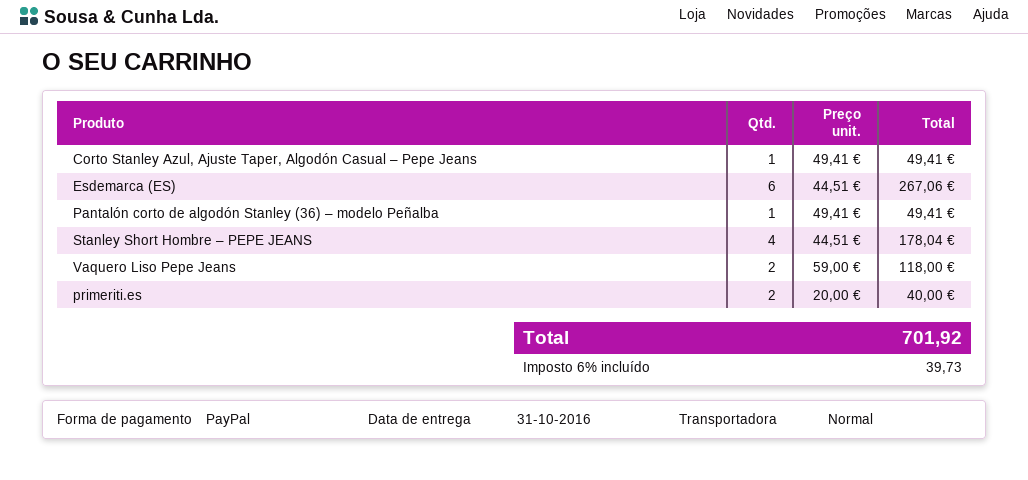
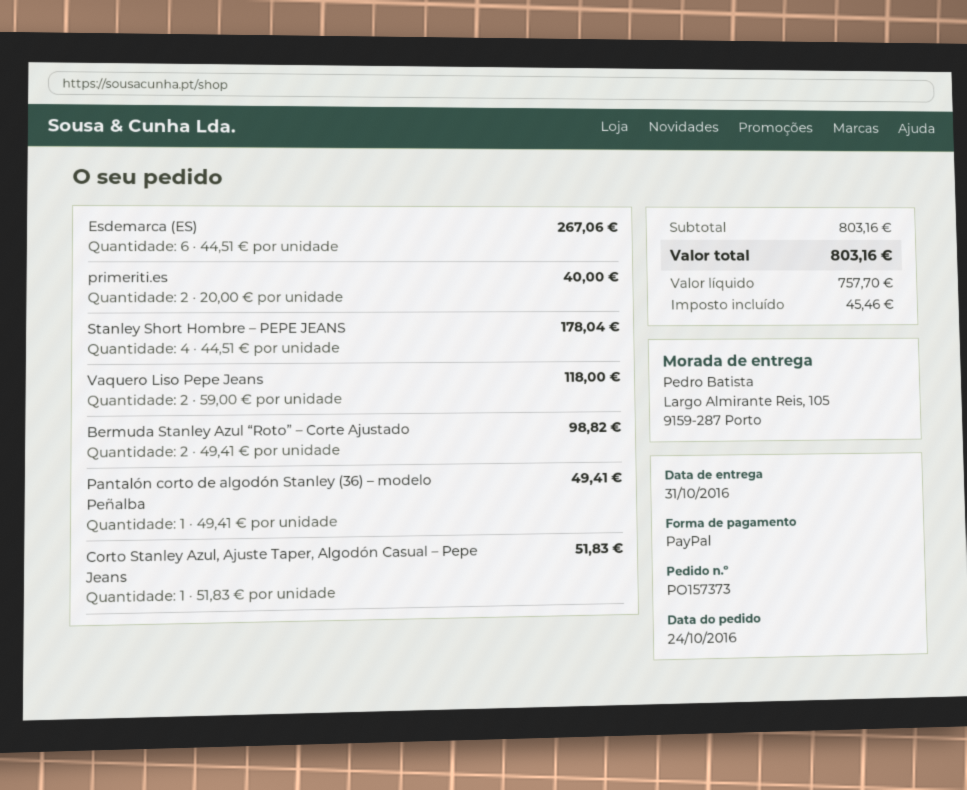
Corto Stanley Azul, Ajuste Taper, Algodón Casual – Pepe Jeans: 1 x 49.41 = 49.41 -> 1 x 51.83 = 51.83
Bermuda Stanley Azul “Roto” – Corte Ajustado: none -> 2 x 49.41 = 98.82
tax: 39.73 -> 45.46
total: 701.92 -> 803.16

